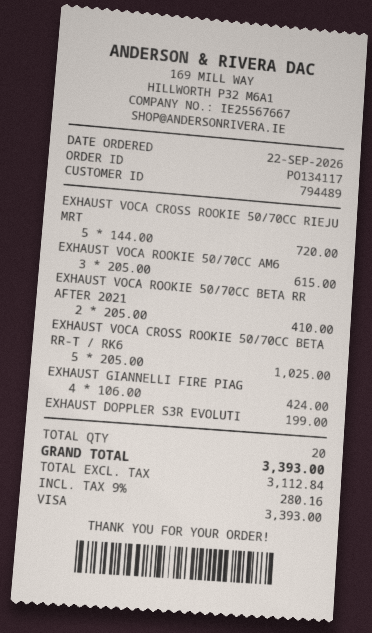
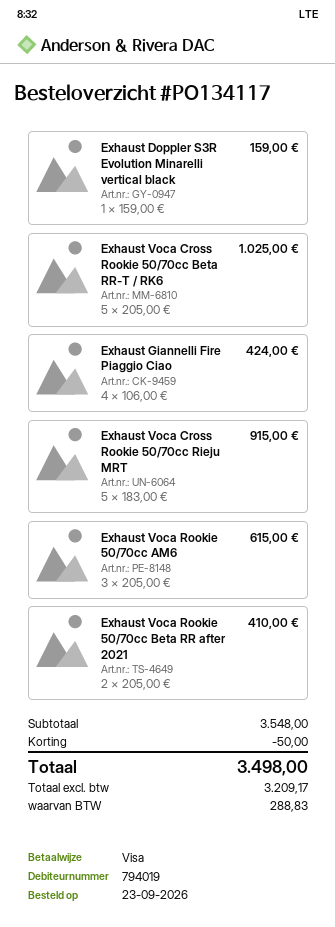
order date: 2026-09-22 -> 2026-09-23
customer number: 794489 -> 794019
EXHAUST VOCA CROSS ROOKIE 50/70CC RIEJU MRT: 5 x 144.00 = 720.00 -> 5 x 183.00 = 915.00
EXHAUST DOPPLER S3R EVOLUTI: 1 x 199.00 = 199.00 -> 1 x 159.00 = 159.00
discount: none -> 50.00
net: 3112.84 -> 3209.17
tax: 280.16 -> 288.83
total: 3393.00 -> 3498.00

